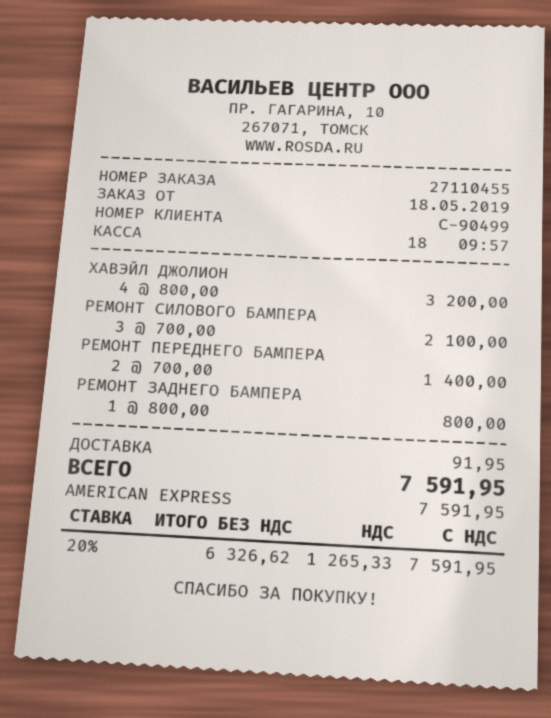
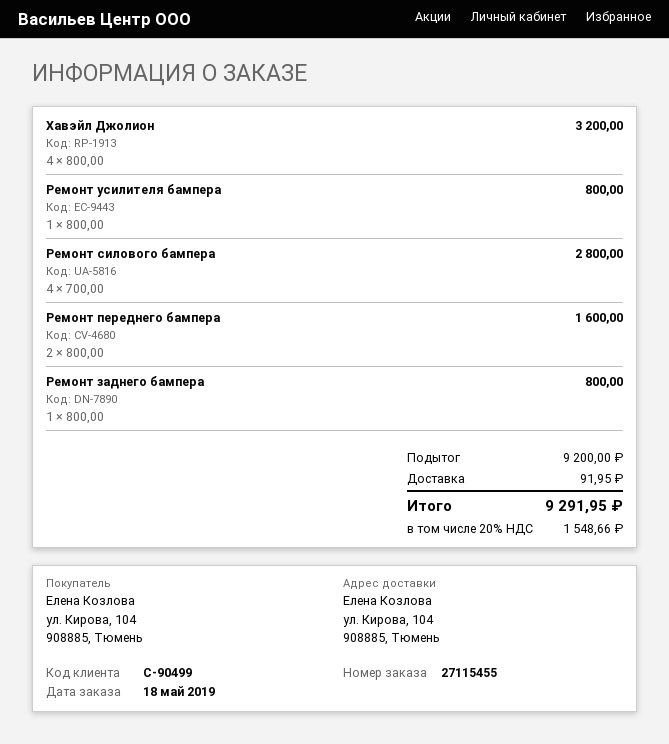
order number: 27110455 -> 27115455
РЕМОНТ СИЛОВОГО БАМПЕРА: 3 x 700.00 = 2100.00 -> 4 x 700.00 = 2800.00
РЕМОНТ ПЕРЕДНЕГО БАМПЕРА: 2 x 700.00 = 1400.00 -> 2 x 800.00 = 1600.00
Ремонт усилителя бампера: none -> 1 x 800.00 = 800.00
tax: 20% = 1265.33 -> 20% = 1548.66
total: 7591.95 -> 9291.95

